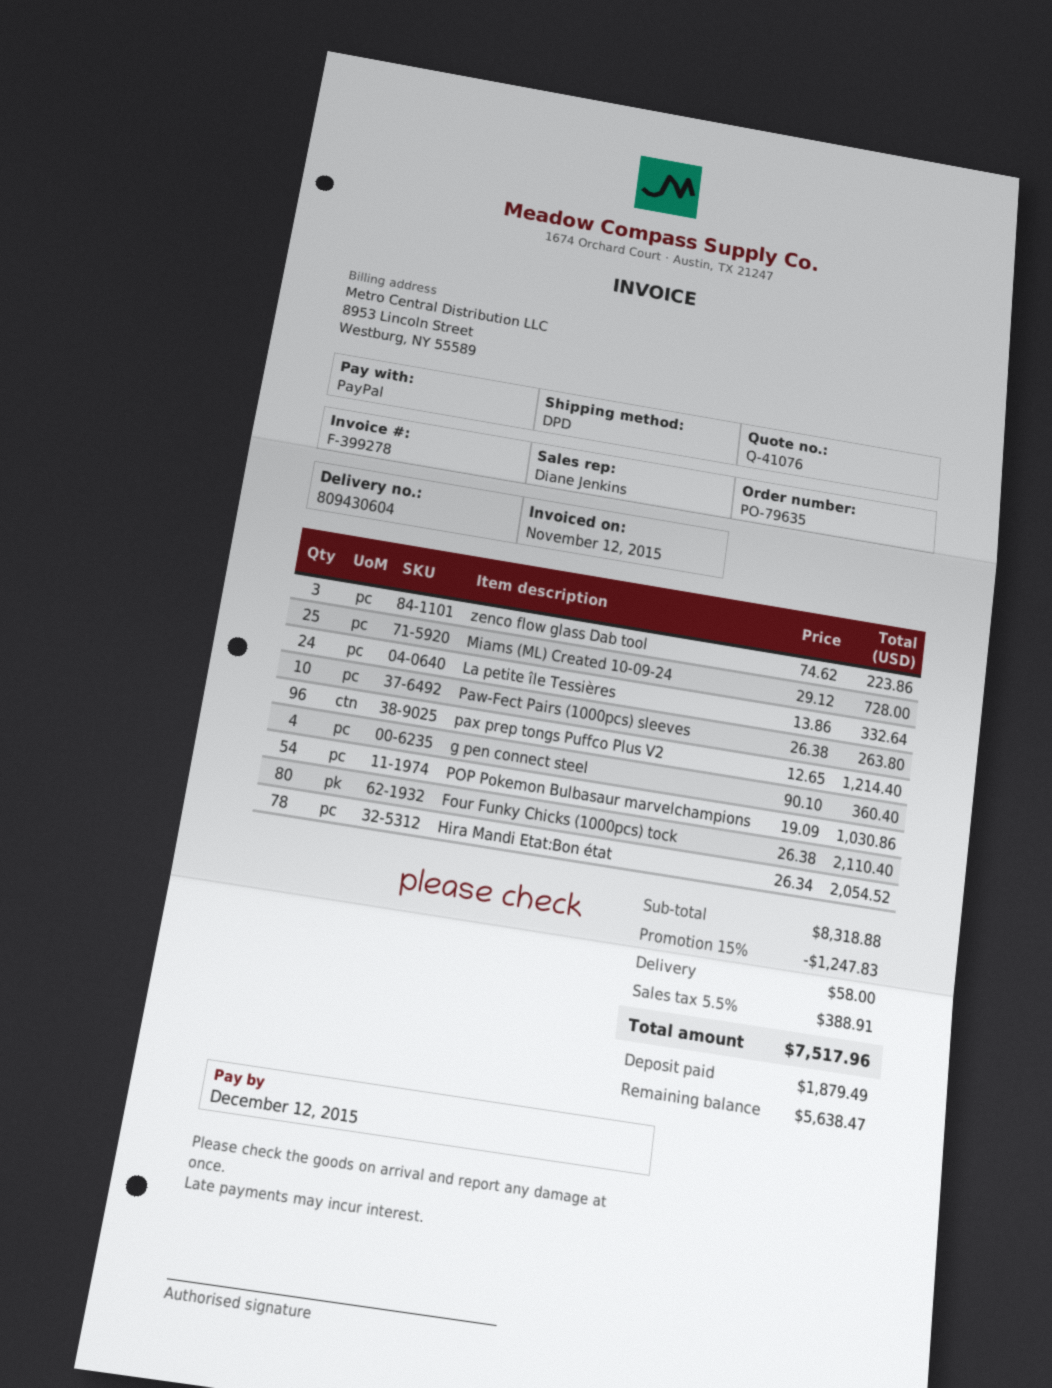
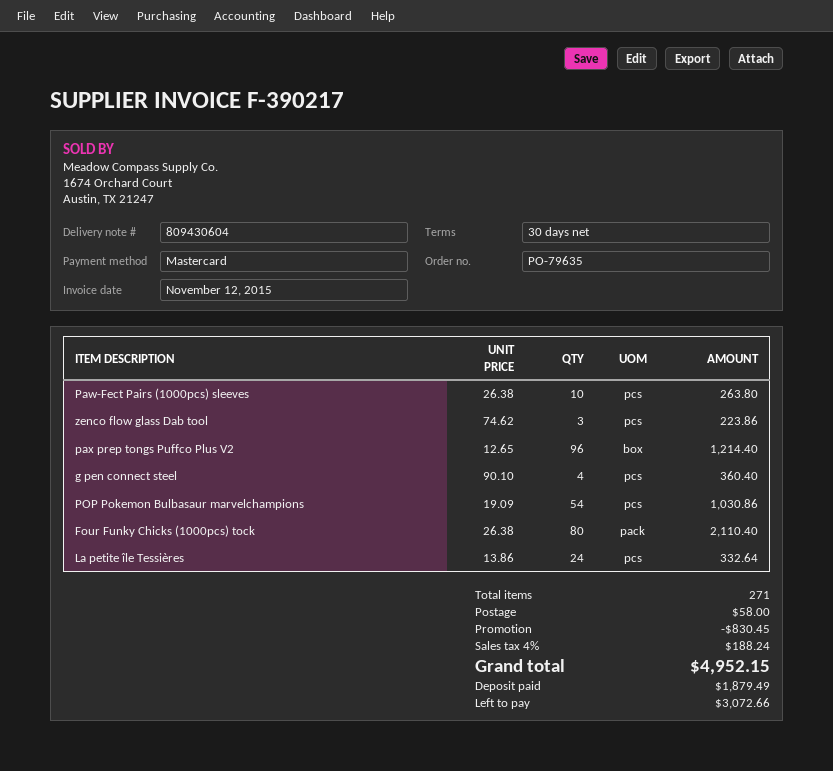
invoice number: F-399278 -> F-390217
payment method: PayPal -> Mastercard
Miams (ML) Created 10-09-24: 25 x 29.12 = 728.00 -> none
Hira Mandi Etat:Bon état: 78 x 26.34 = 2054.52 -> none
discount: 1247.83 -> 830.45
tax: 5.5% = 388.91 -> 4% = 188.24
total: 7517.96 -> 4952.15
balance: 5638.47 -> 3072.66

